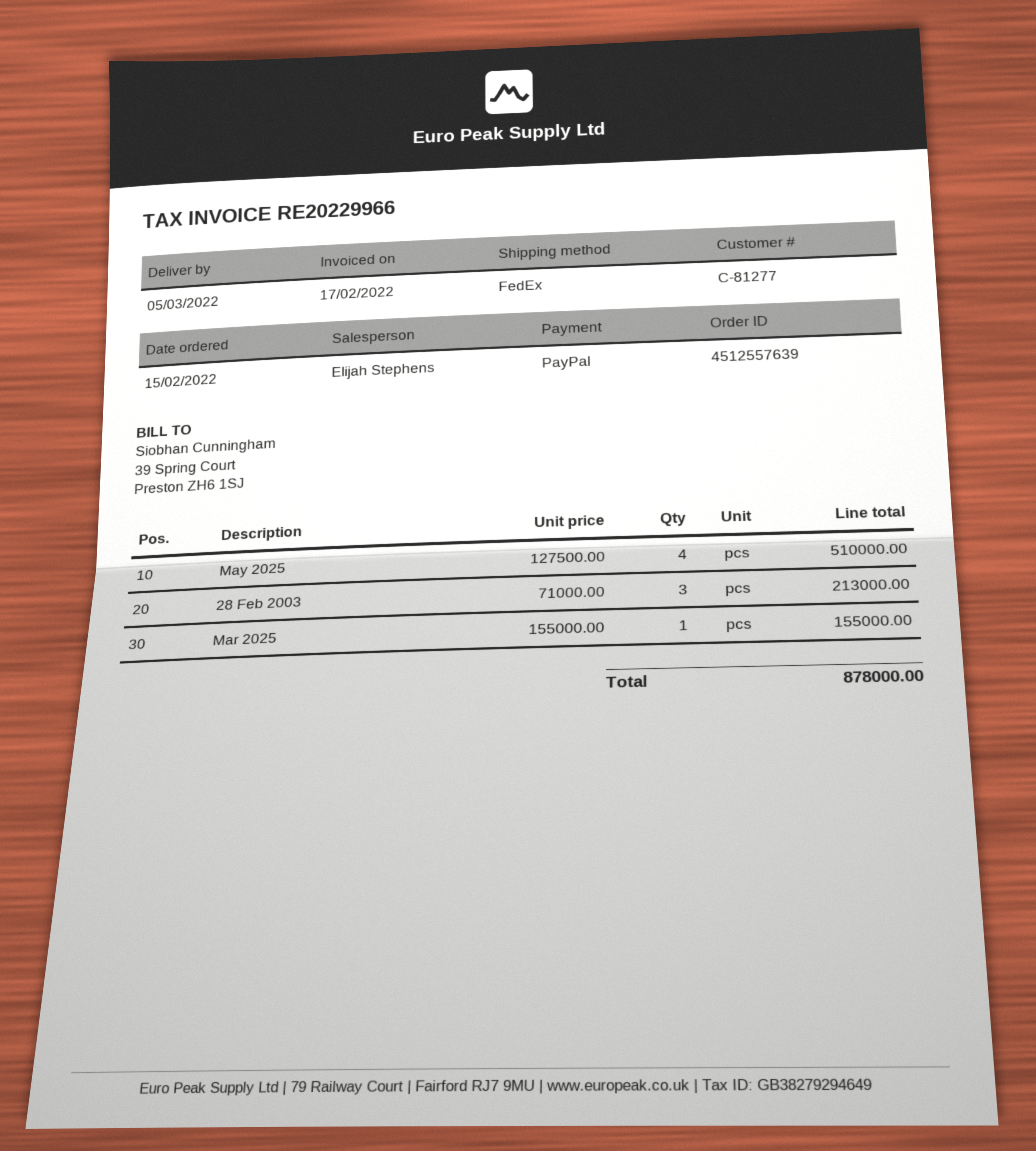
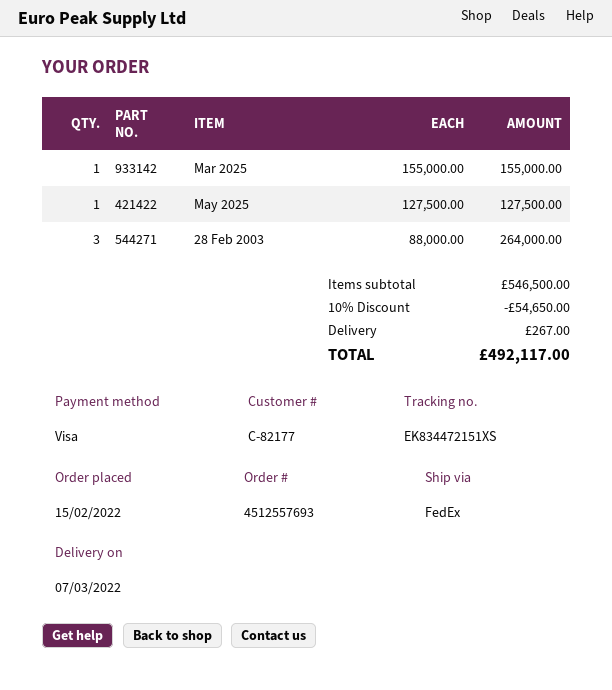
order number: 4512557639 -> 4512557693
delivery date: 2022-03-05 -> 2022-03-07
customer number: C-81277 -> C-82177
payment method: PayPal -> Visa
May 2025: 4 x 127500.00 = 510000.00 -> 1 x 127500.00 = 127500.00
28 Feb 2003: 3 x 71000.00 = 213000.00 -> 3 x 88000.00 = 264000.00
discount: none -> 10% = 54650.00
shipping: none -> 267.00
total: 878000.00 -> 492117.00

